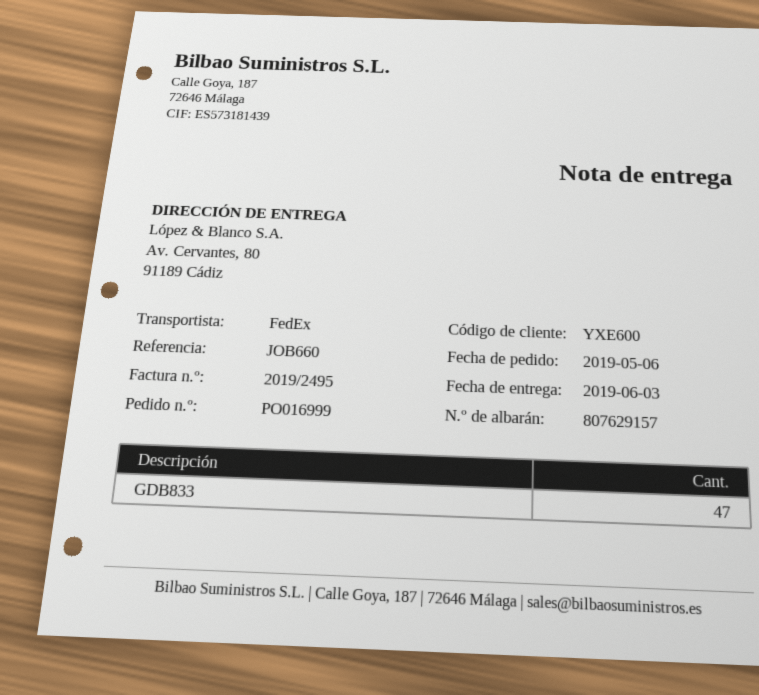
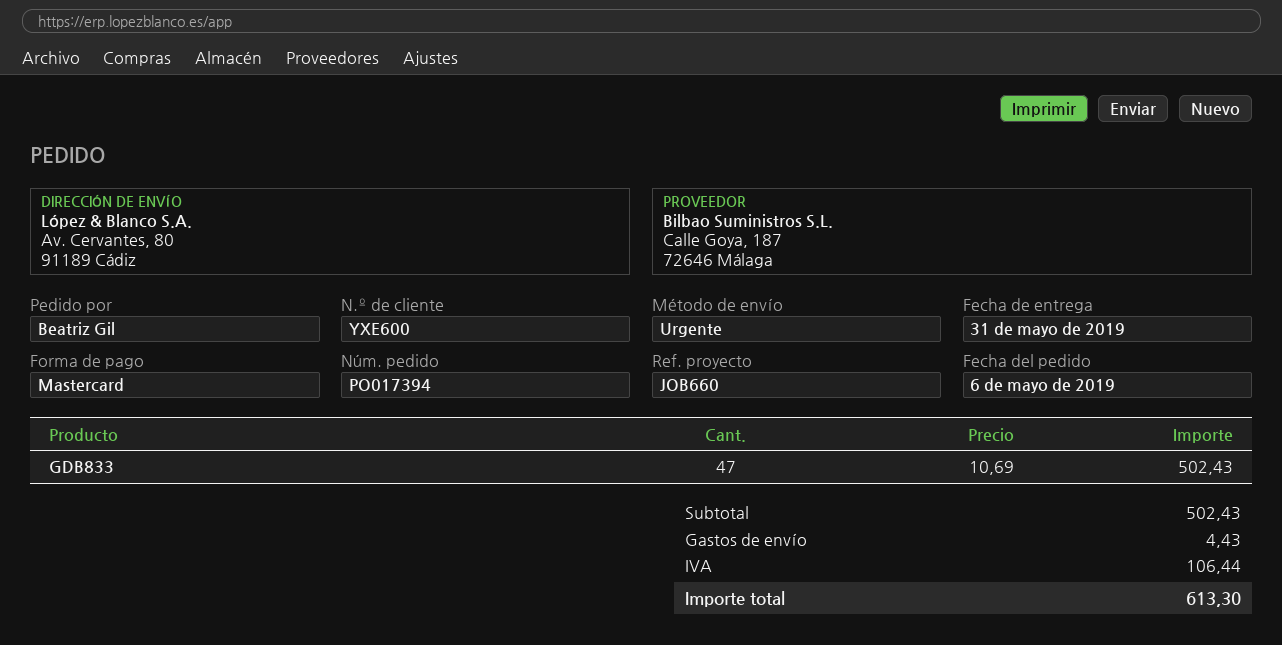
order number: PO016999 -> PO017394
delivery date: 2019-06-03 -> 2019-05-31
shipping method: FedEx -> express

